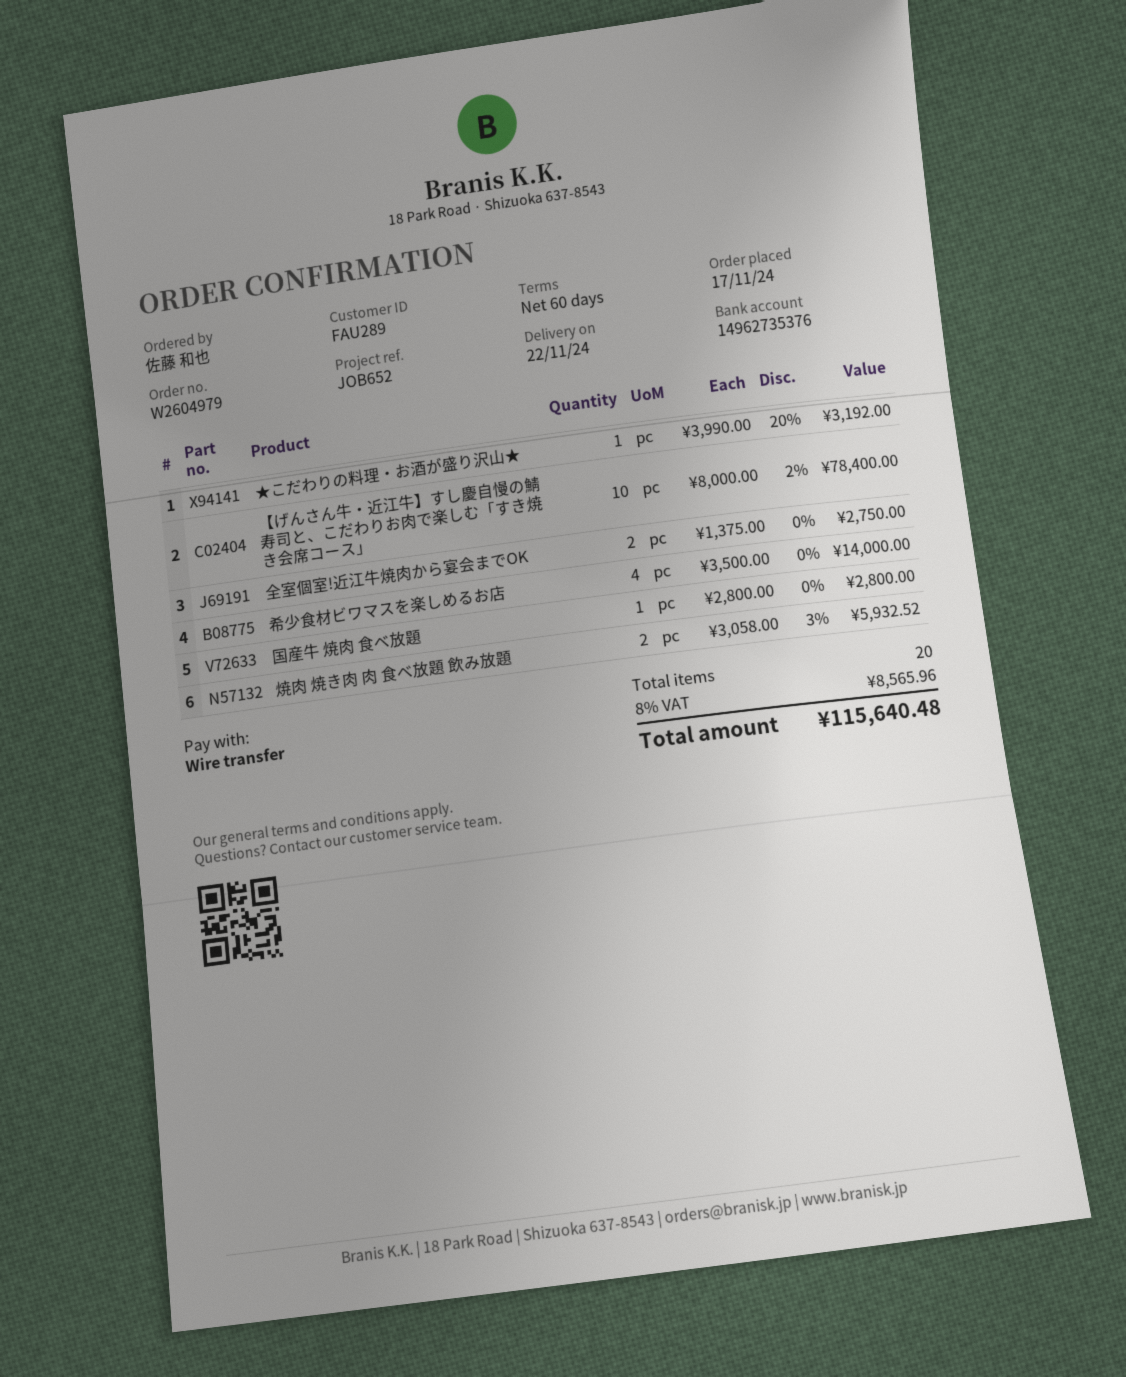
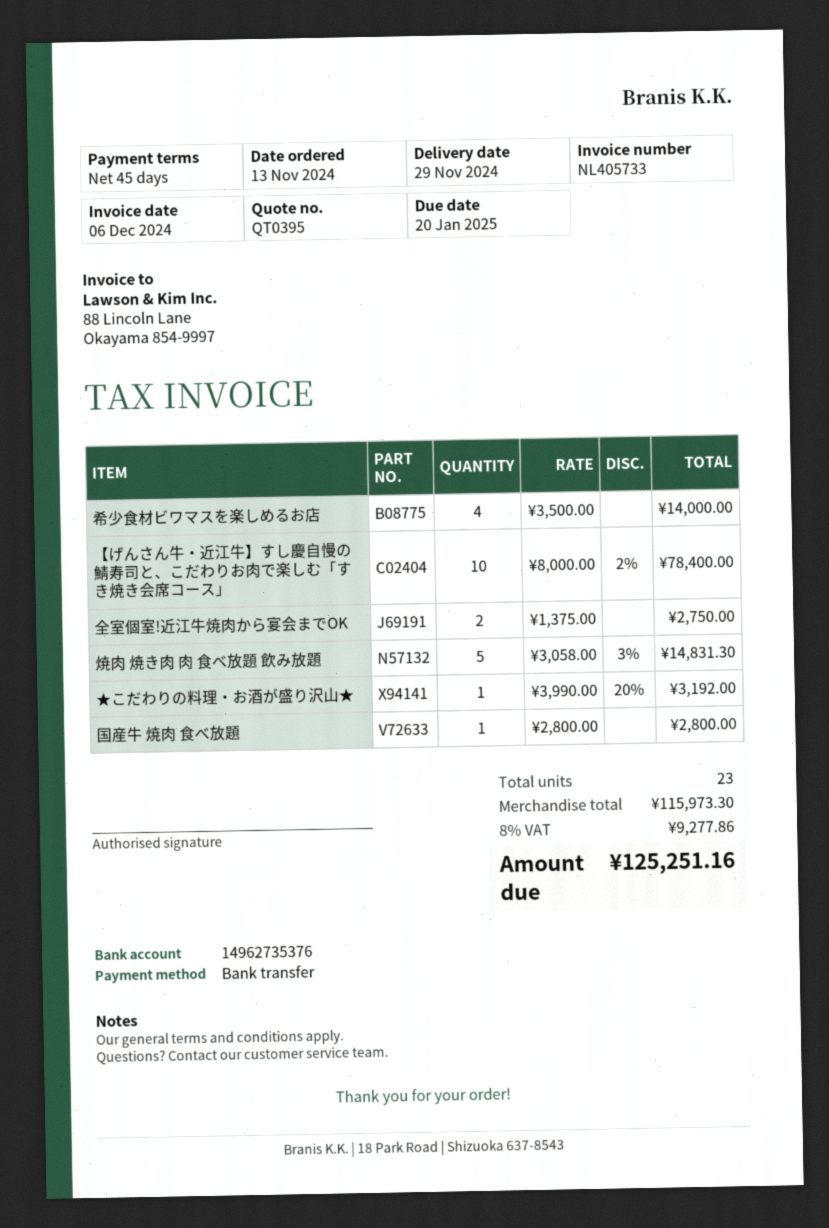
order date: 2024-11-17 -> 2024-11-13
delivery date: 2024-11-22 -> 2024-11-29
payment terms: 60 days -> 45 days
焼肉 焼き肉 肉 食べ放題 飲み放題: 2 x 3058.00 - 3% = 5932.52 -> 5 x 3058.00 - 3% = 14831.30
total quantity: 20 -> 23
tax: 8% = 8565.96 -> 8% = 9277.86
total: 115640.48 -> 125251.16

